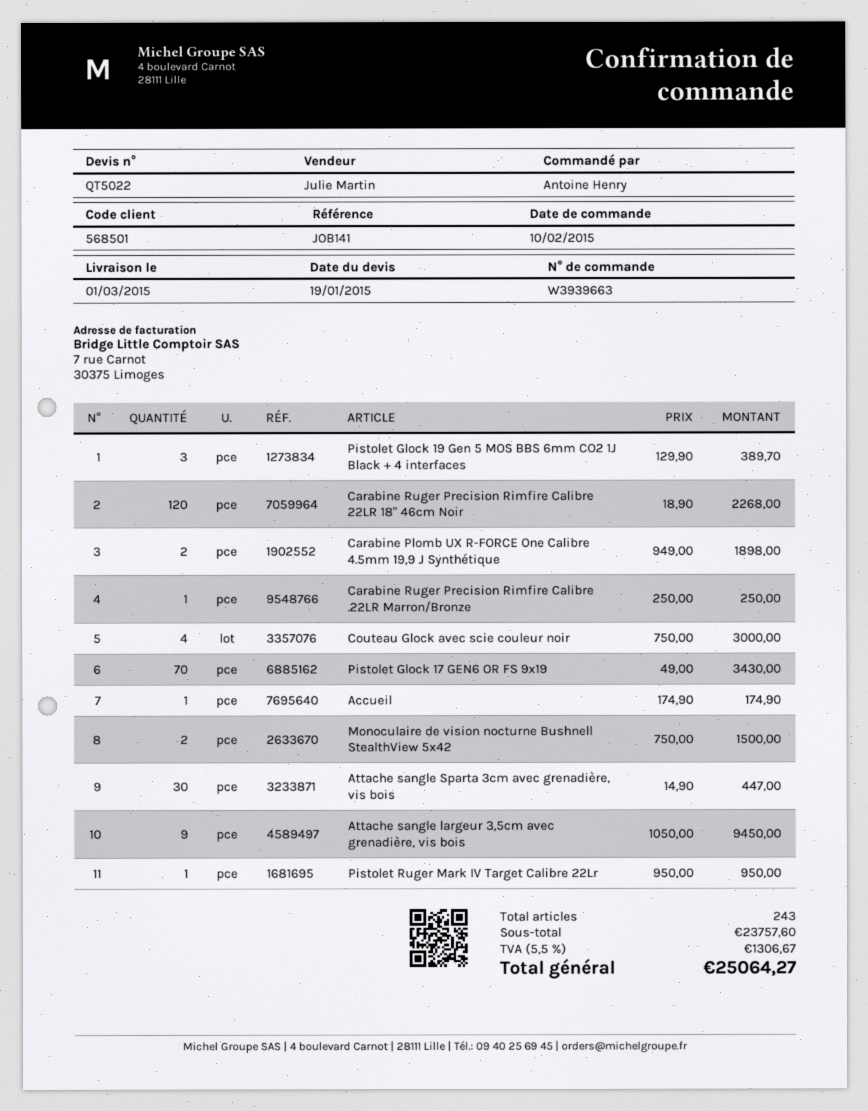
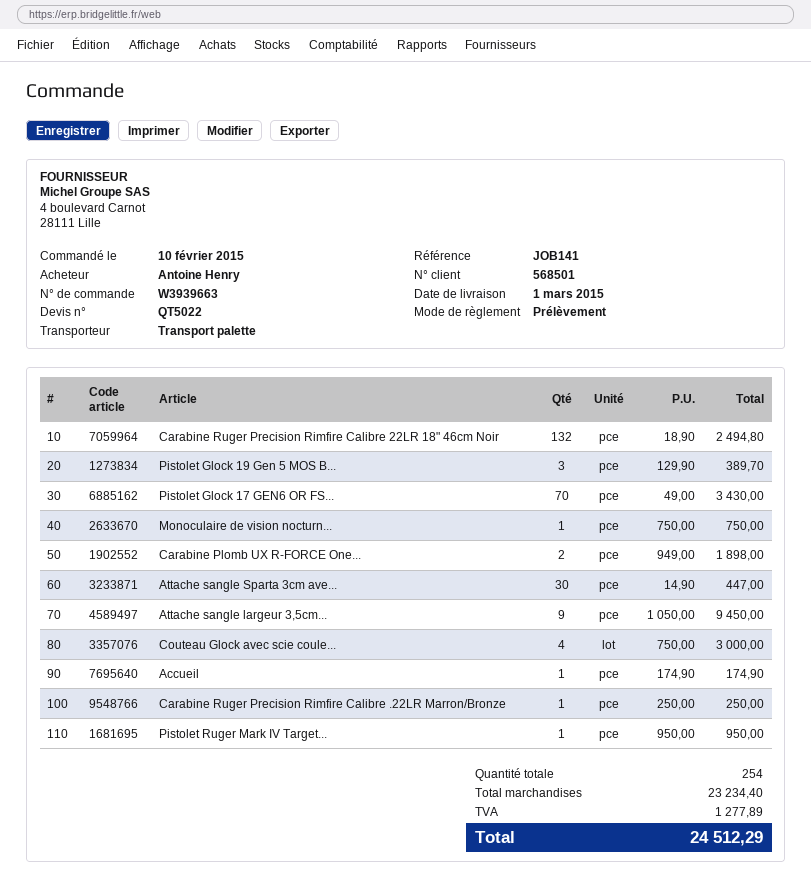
Carabine Ruger Precision Rimfire Calibre 22LR 18" 46cm Noir: 120 x 18.90 = 2268.00 -> 132 x 18.90 = 2494.80
Monoculaire de vision nocturne Bushnell StealthView 5x42: 2 x 750.00 = 1500.00 -> 1 x 750.00 = 750.00
total quantity: 243 -> 254
subtotal: 23757.60 -> 23234.40
tax: 1306.67 -> 1277.89
total: 25064.27 -> 24512.29

